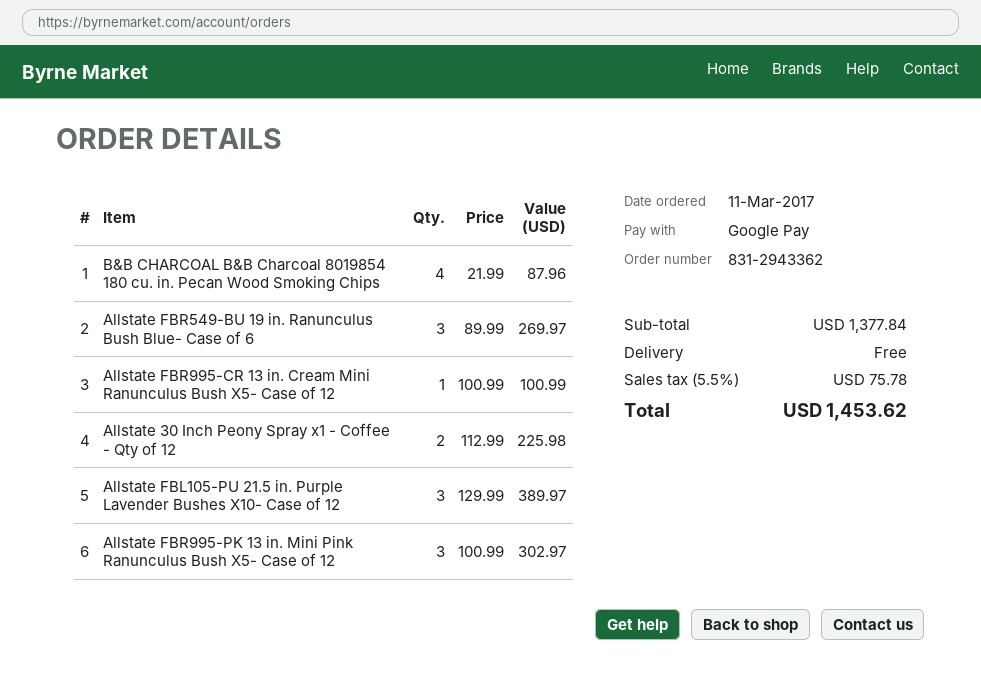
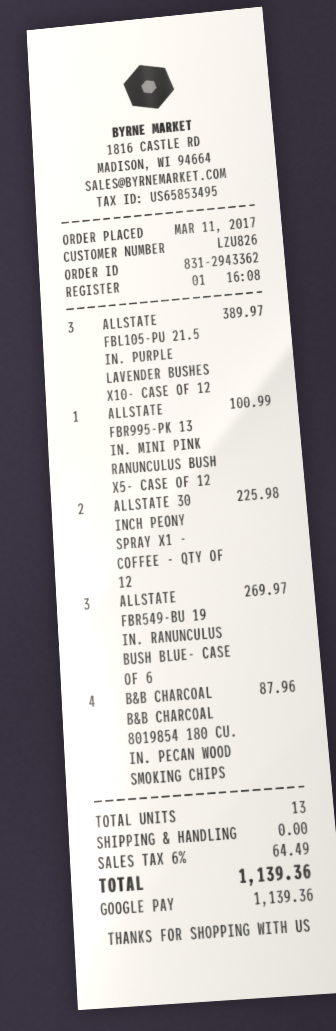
Allstate FBR995-CR 13 in. Cream Mini Ranunculus Bush X5- Case of 12: 1 for 100.99 -> none
Allstate FBR995-PK 13 in. Mini Pink Ranunculus Bush X5- Case of 12: 3 for 302.97 -> 1 for 100.99
tax: 5.5% = 75.78 -> 6% = 64.49
total: 1453.62 -> 1139.36

